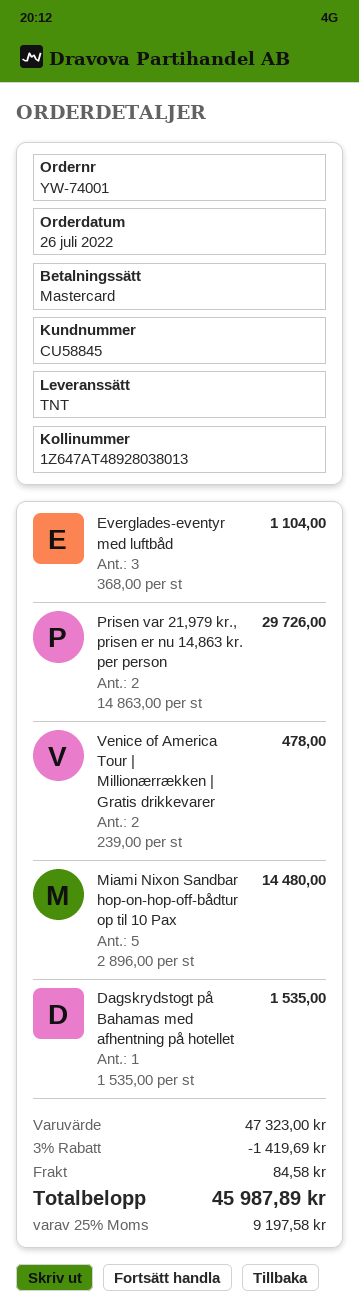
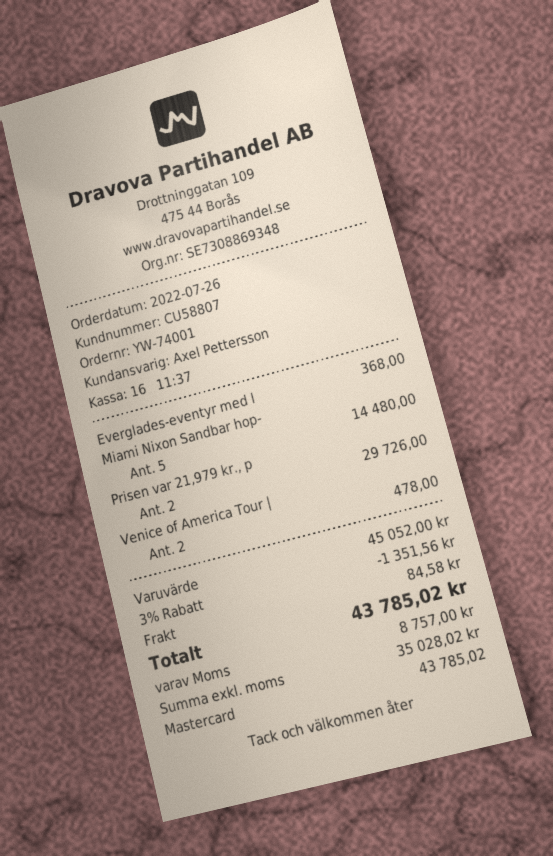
customer number: CU58845 -> CU58807
Everglades-eventyr med luftbåd: 3 for 1104.00 -> 1 for 368.00
Dagskrydstogt på Bahamas med afhentning på hotellet: 1 for 1535.00 -> none
subtotal: 47323.00 -> 45052.00
discount: 3% = 1419.69 -> 3% = 1351.56
tax: 9197.58 -> 8757.00
total: 45987.89 -> 43785.02

